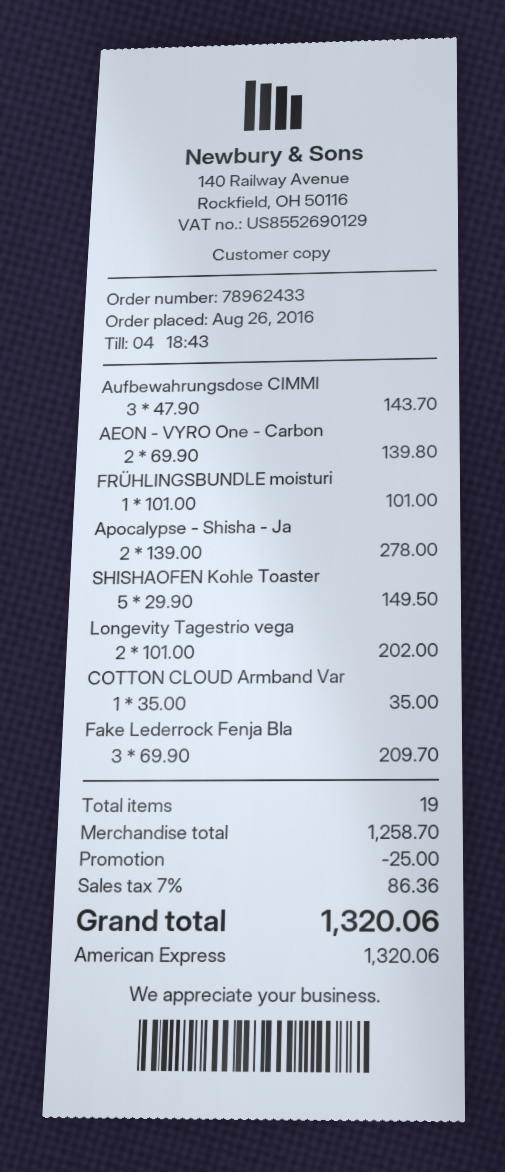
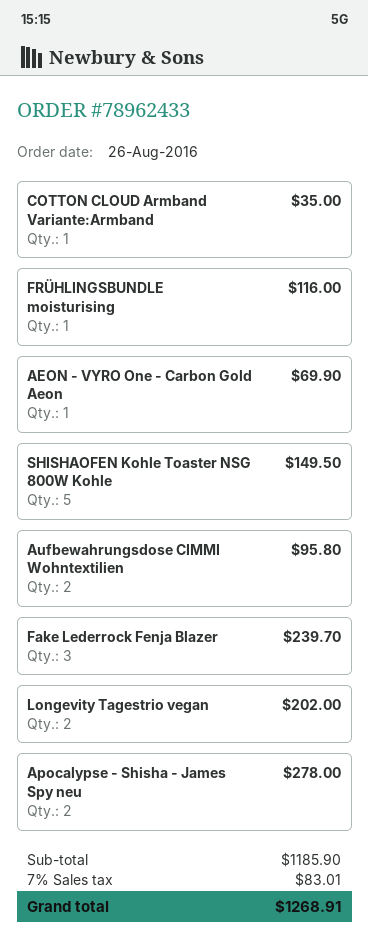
Aufbewahrungsdose CIMMI: 3 for 143.70 -> 2 for 95.80
AEON - VYRO One - Carbon: 2 for 139.80 -> 1 for 69.90
FRÜHLINGSBUNDLE moisturi: 1 for 101.00 -> 1 for 116.00
Fake Lederrock Fenja Bla: 3 for 209.70 -> 3 for 239.70
subtotal: 1258.70 -> 1185.90
discount: 25.00 -> none
tax: 7% = 86.36 -> 7% = 83.01
total: 1320.06 -> 1268.91

